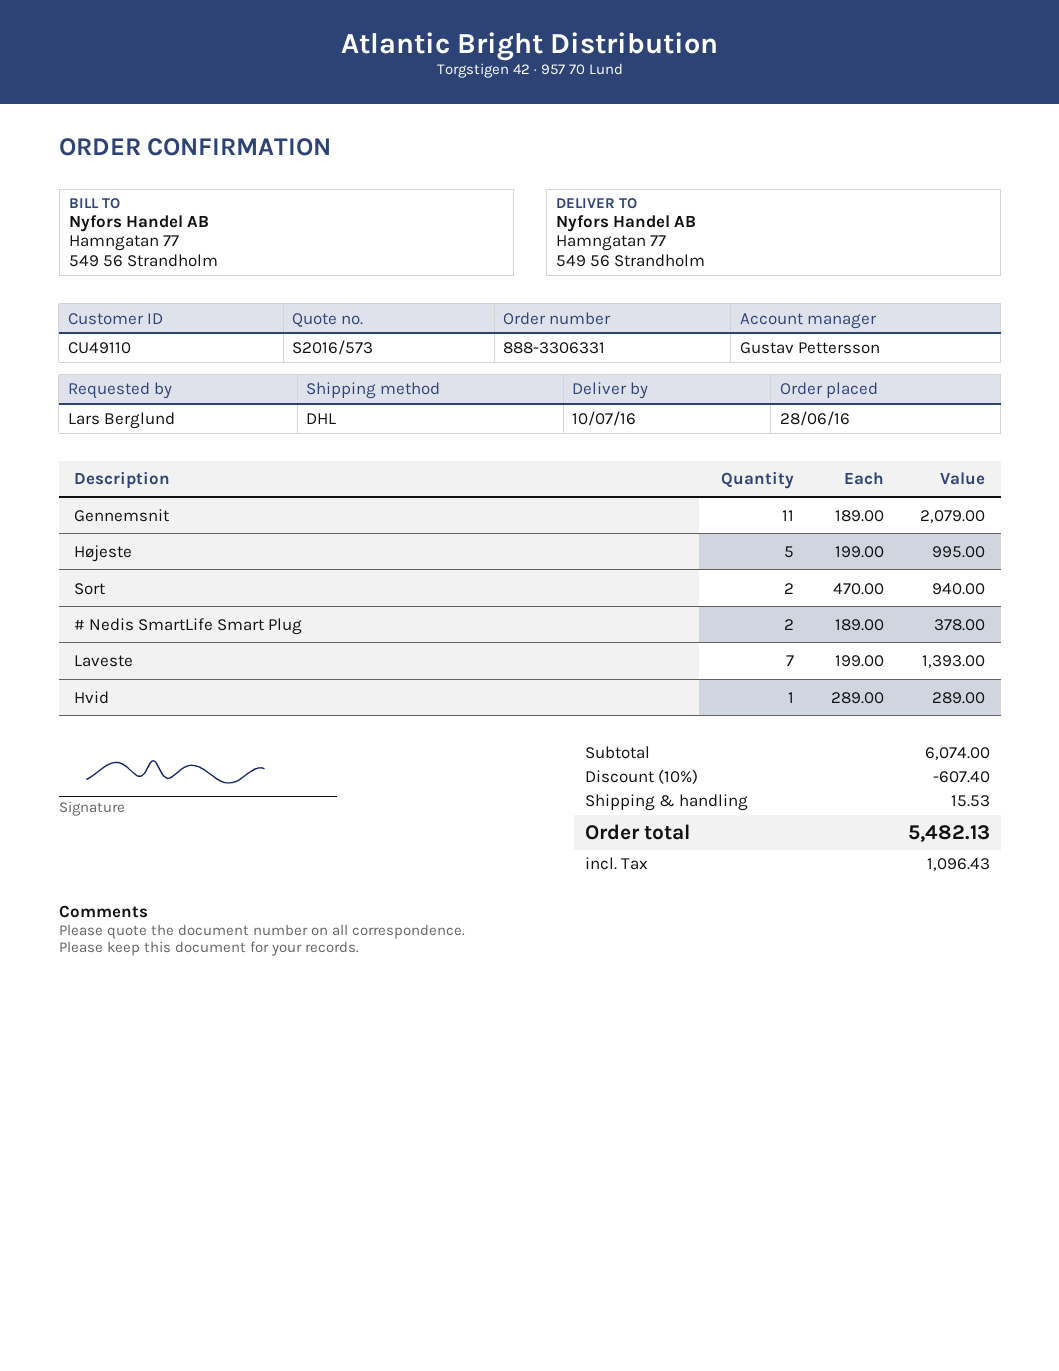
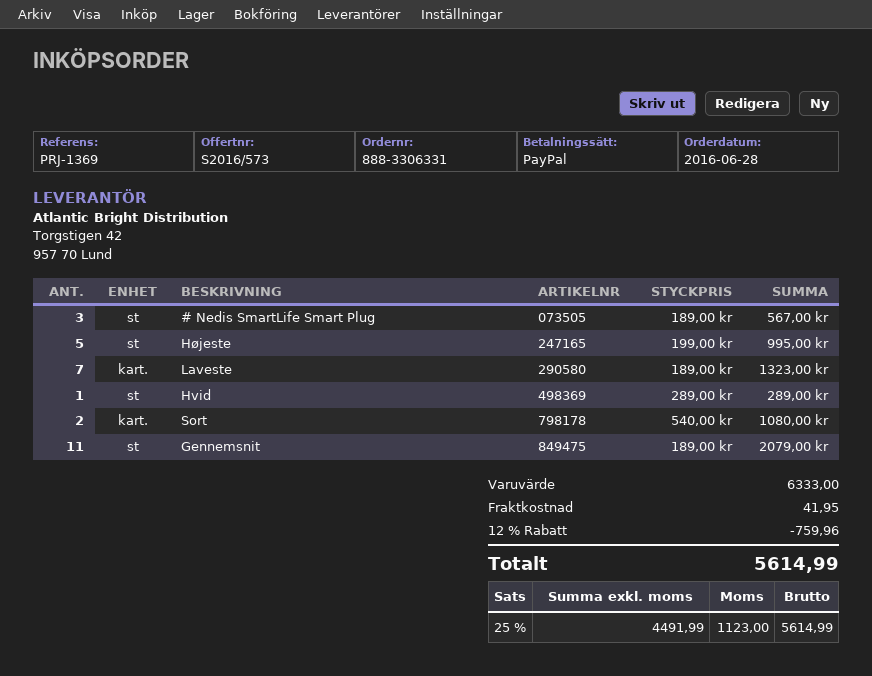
Sort: 2 x 470.00 = 940.00 -> 2 x 540.00 = 1080.00
# Nedis SmartLife Smart Plug: 2 x 189.00 = 378.00 -> 3 x 189.00 = 567.00
Laveste: 7 x 199.00 = 1393.00 -> 7 x 189.00 = 1323.00
subtotal: 6074.00 -> 6333.00
discount: 10% = 607.40 -> 12% = 759.96
shipping: 15.53 -> 41.95
tax: 1096.43 -> 1123.00
total: 5482.13 -> 5614.99

